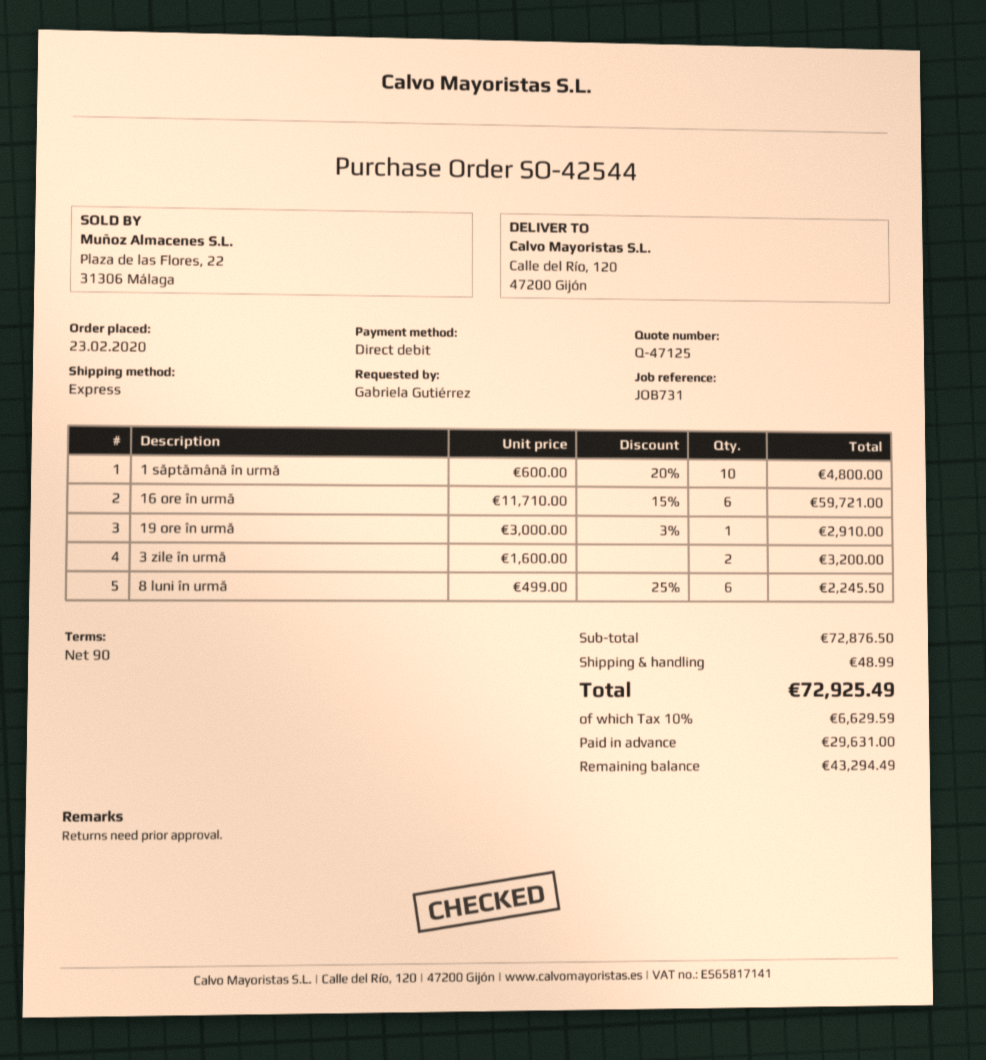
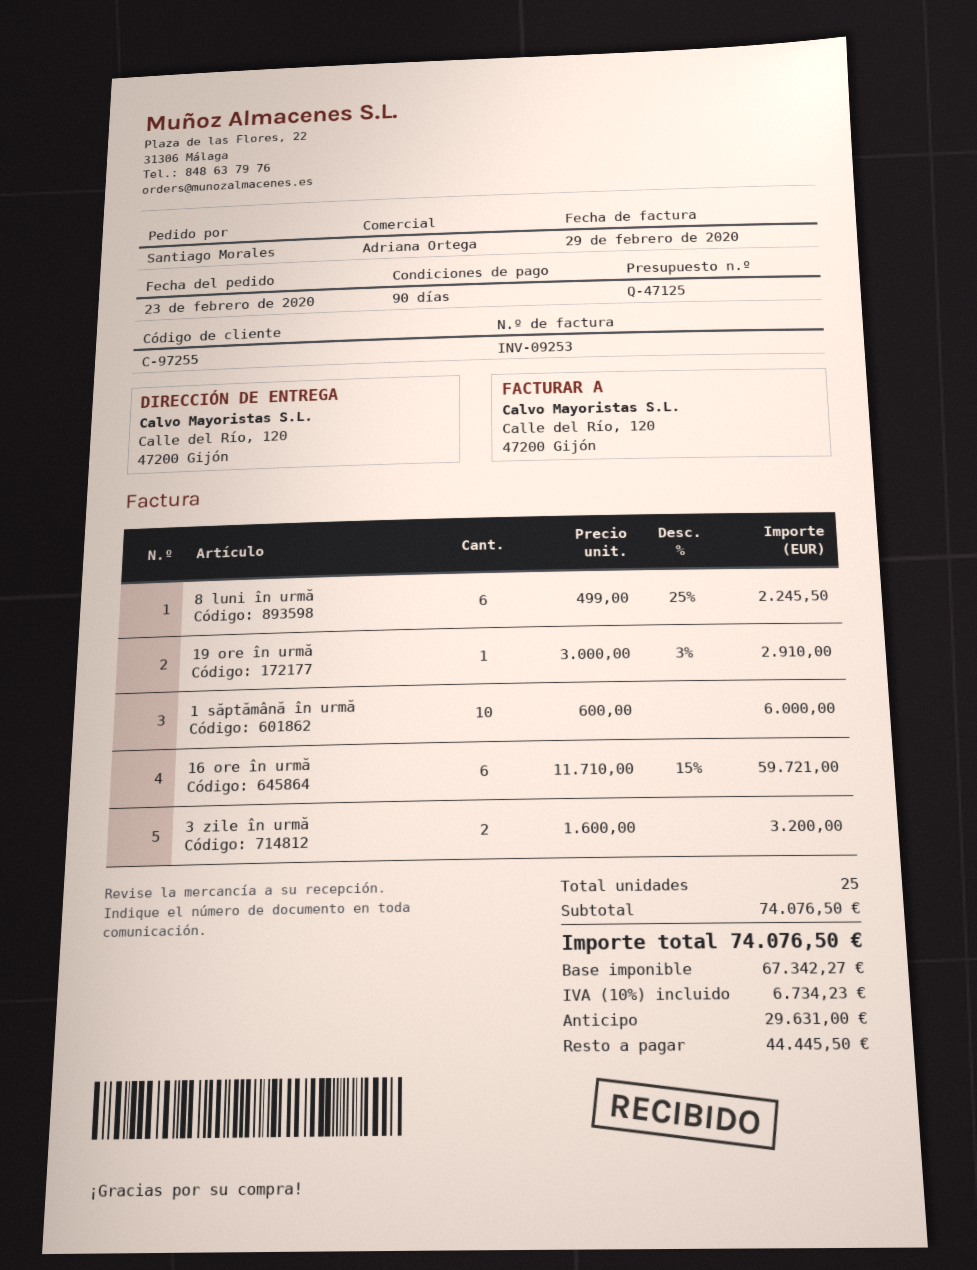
ordered by: Gabriela Gutiérrez -> Santiago Morales
1 săptămână în urmă: 10 x 600.00 - 20% = 4800.00 -> 10 x 600.00 = 6000.00
subtotal: 72876.50 -> 74076.50
shipping: 48.99 -> none
tax: 10% = 6629.59 -> 10% = 6734.23
total: 72925.49 -> 74076.50
balance: 43294.49 -> 44445.50

